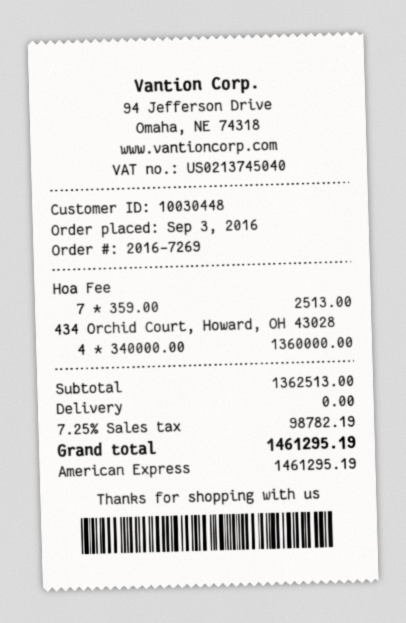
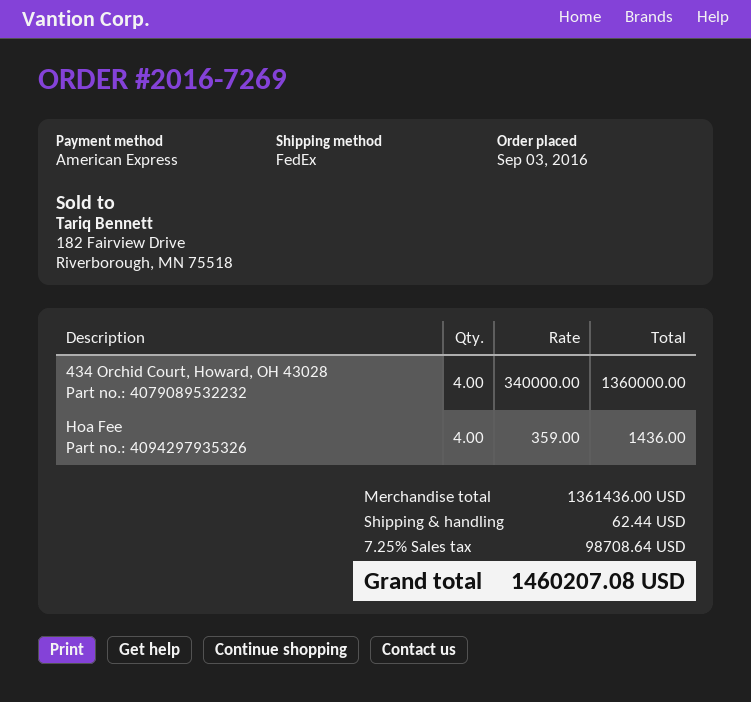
Hoa Fee: 7 x 359.00 = 2513.00 -> 4 x 359.00 = 1436.00
subtotal: 1362513.00 -> 1361436.00
shipping: 0.00 -> 62.44
tax: 7.25% = 98782.19 -> 7.25% = 98708.64
total: 1461295.19 -> 1460207.08

